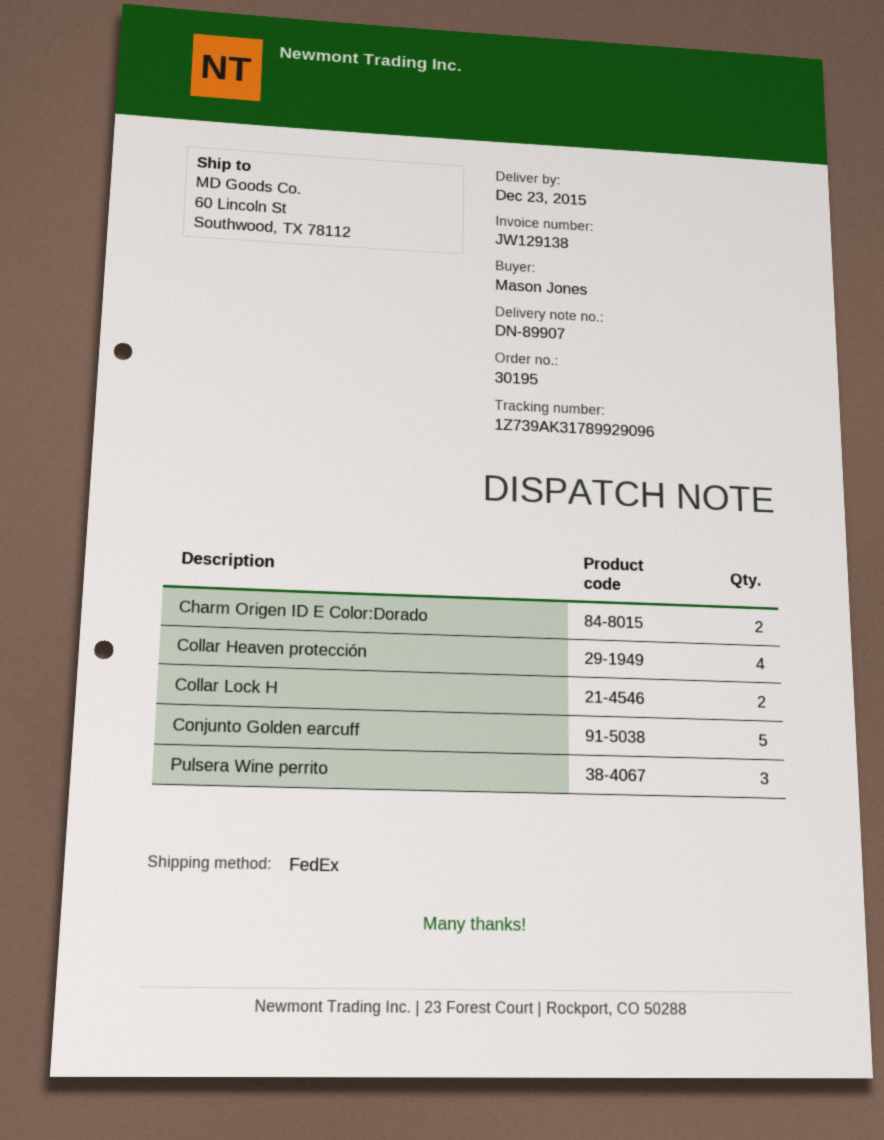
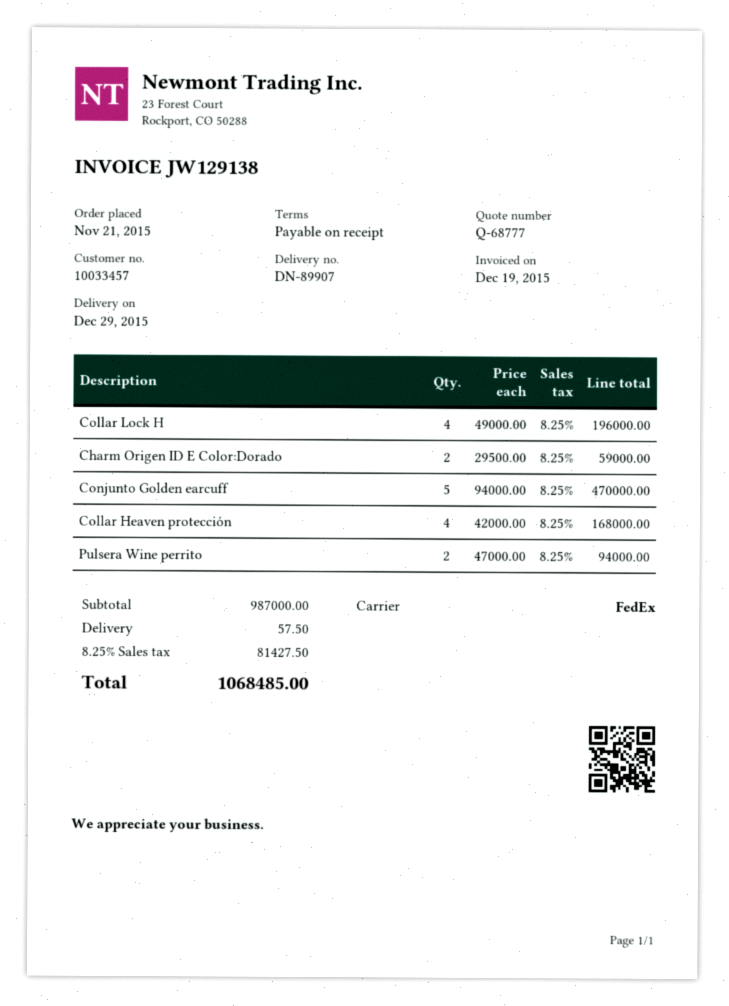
delivery date: 2015-12-23 -> 2015-12-29
Collar Lock H: 2 -> 4
Pulsera Wine perrito: 3 -> 2

